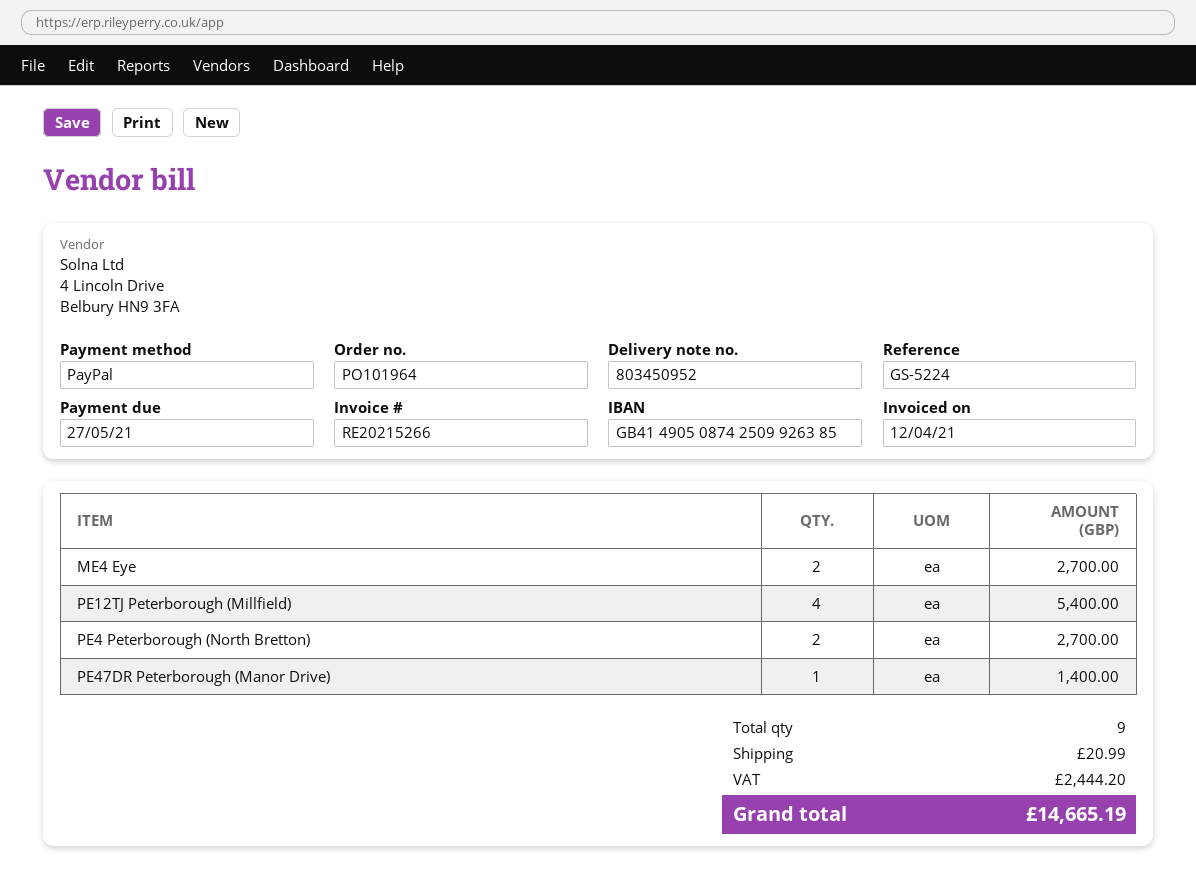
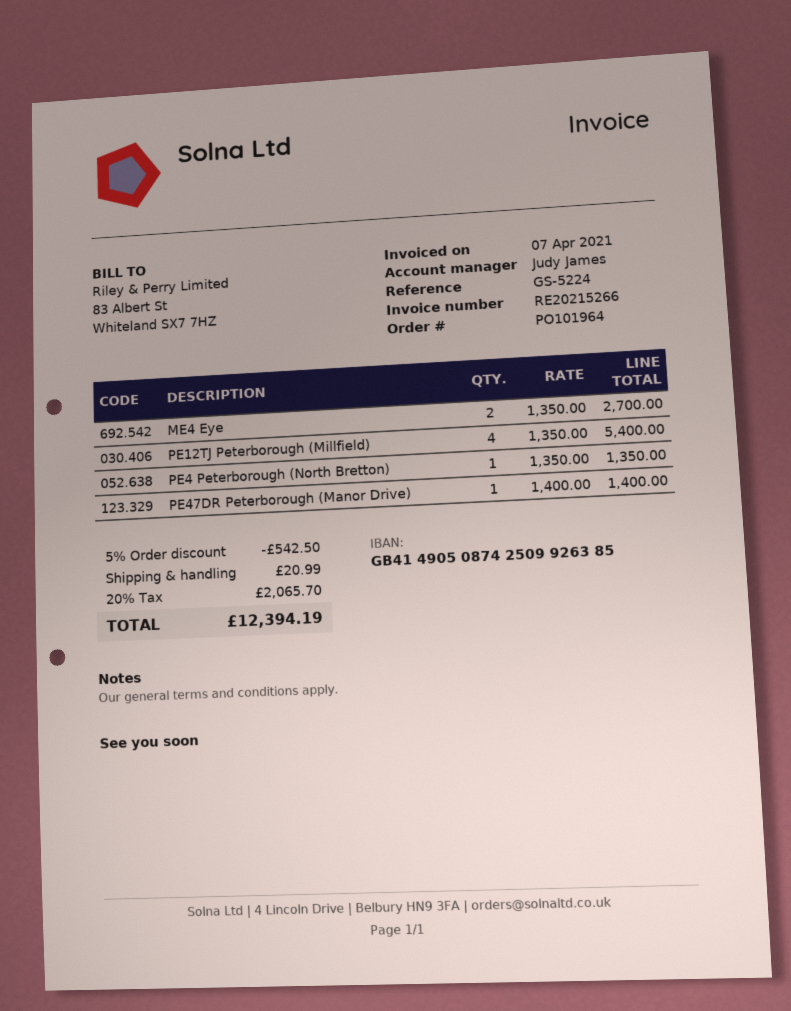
invoice date: 2021-04-12 -> 2021-04-07
PE4 Peterborough (North Bretton): 2 for 2700.00 -> 1 for 1350.00
discount: none -> 5% = 542.50
tax: 2444.20 -> 2065.70
total: 14665.19 -> 12394.19

